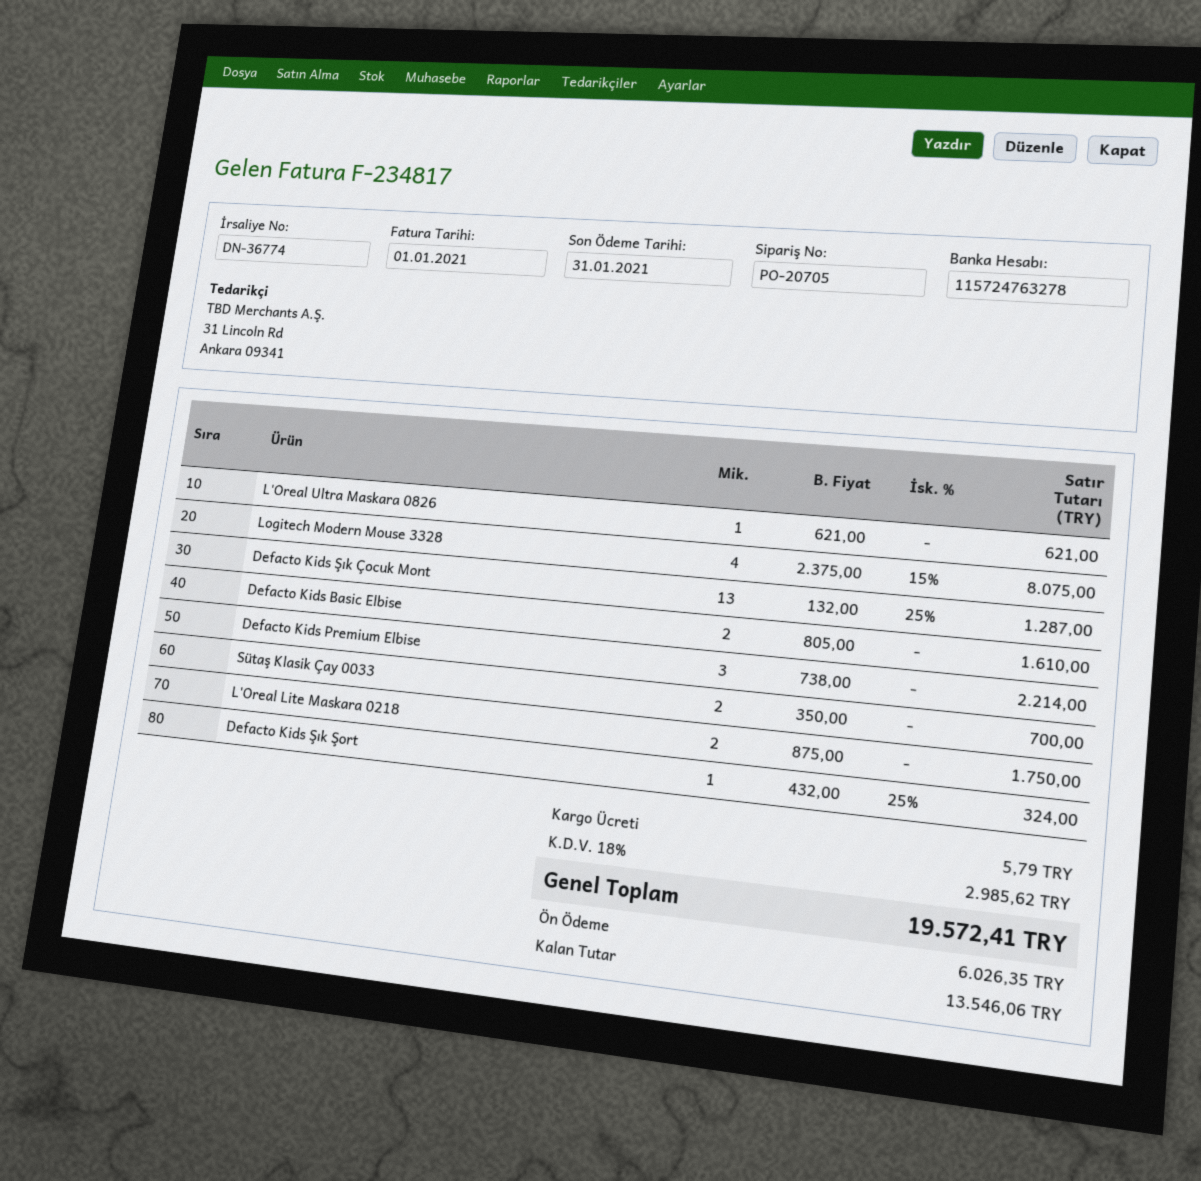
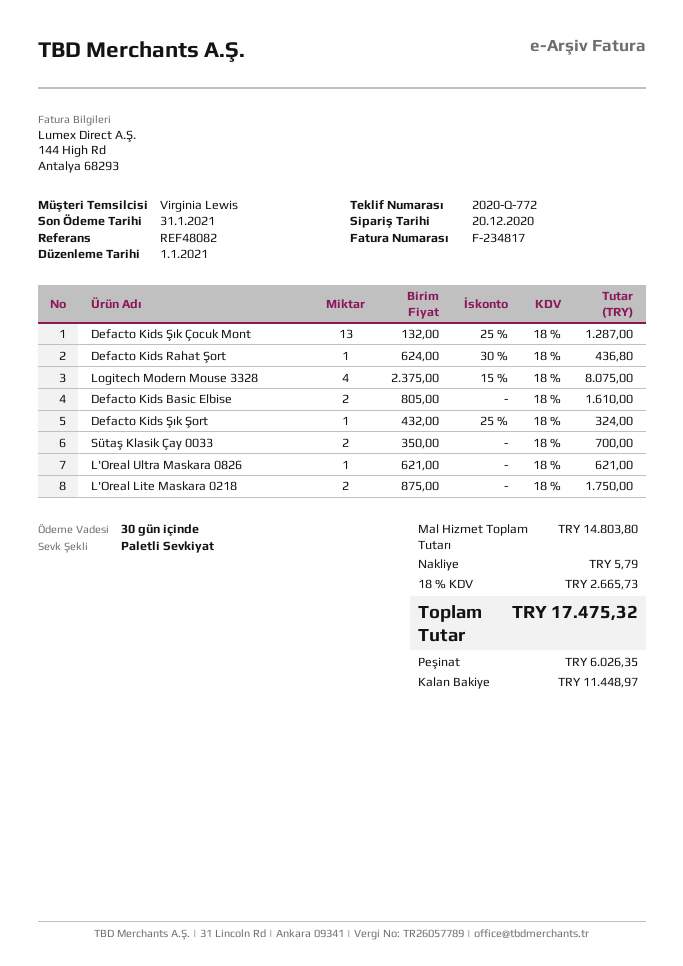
Defacto Kids Premium Elbise: 3 x 738.00 = 2214.00 -> none
Defacto Kids Rahat Şort: none -> 1 x 624.00 - 30% = 436.80
tax: 18% = 2985.62 -> 18% = 2665.73
total: 19572.41 -> 17475.32
balance: 13546.06 -> 11448.97

